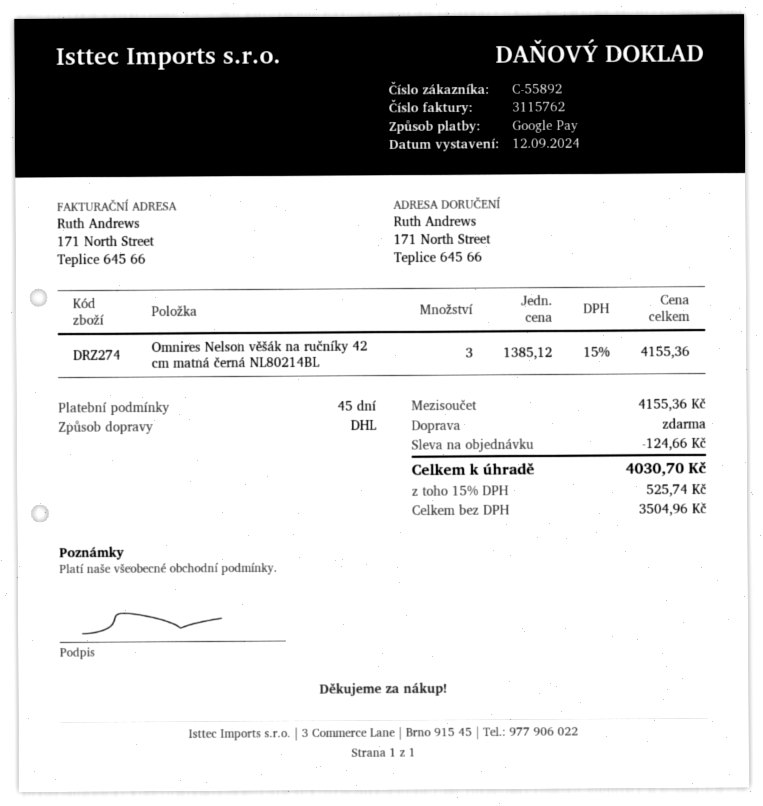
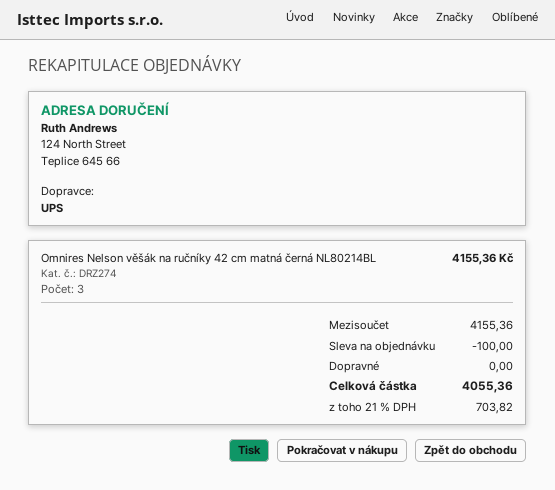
shipping method: DHL -> UPS
ship to: 171 North Street, Teplice 645 66 -> 124 North Street, Teplice 645 66
discount: 124.66 -> 100.00
tax: 15% = 525.74 -> 21% = 703.82
total: 4030.70 -> 4055.36

